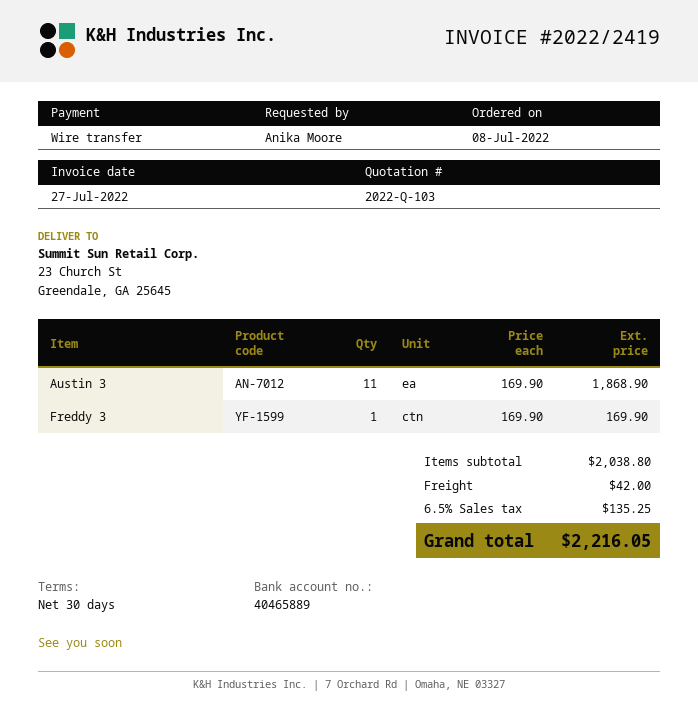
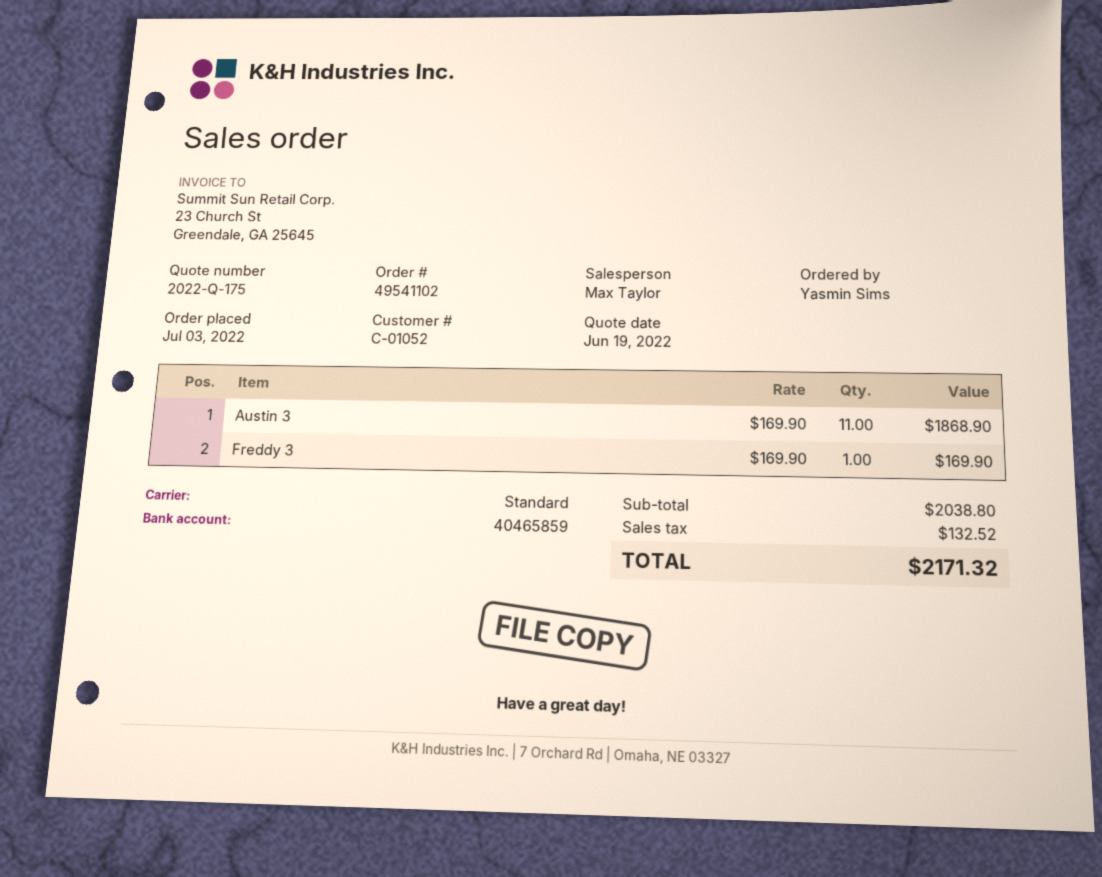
quote number: 2022-Q-103 -> 2022-Q-175
order date: 2022-07-08 -> 2022-07-03
ordered by: Anika Moore -> Yasmin Sims
bank account: 40465889 -> 40465859
shipping: 42.00 -> none
tax: 135.25 -> 132.52
total: 2216.05 -> 2171.32

